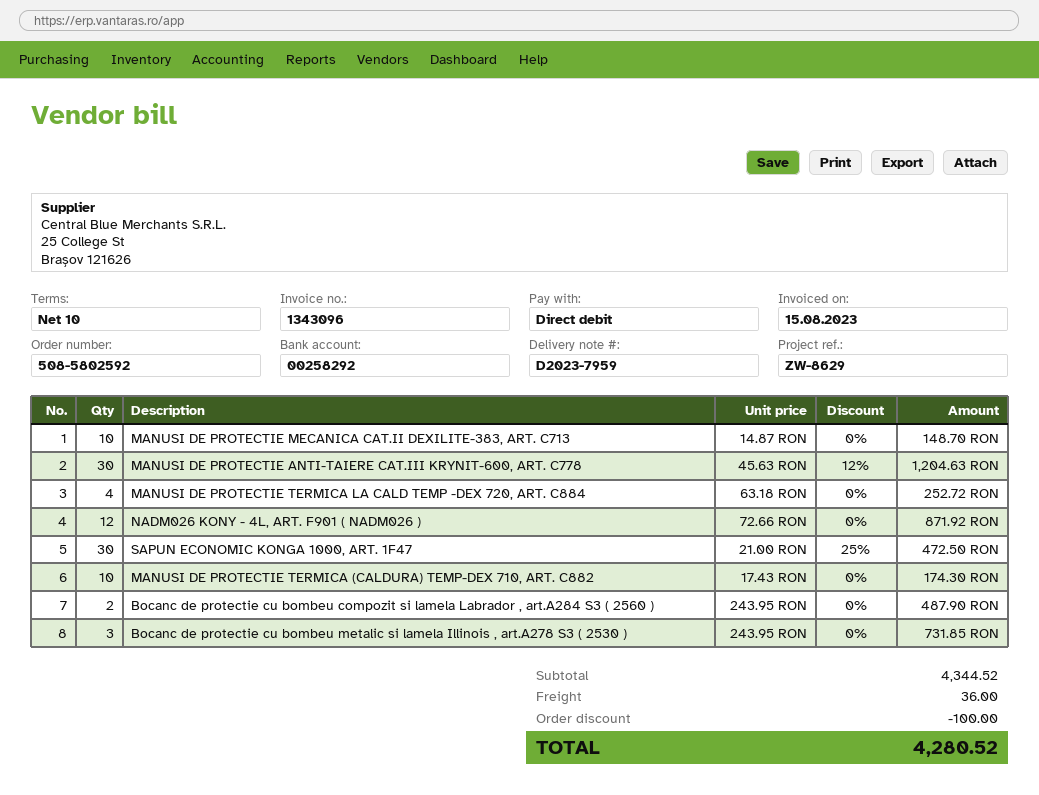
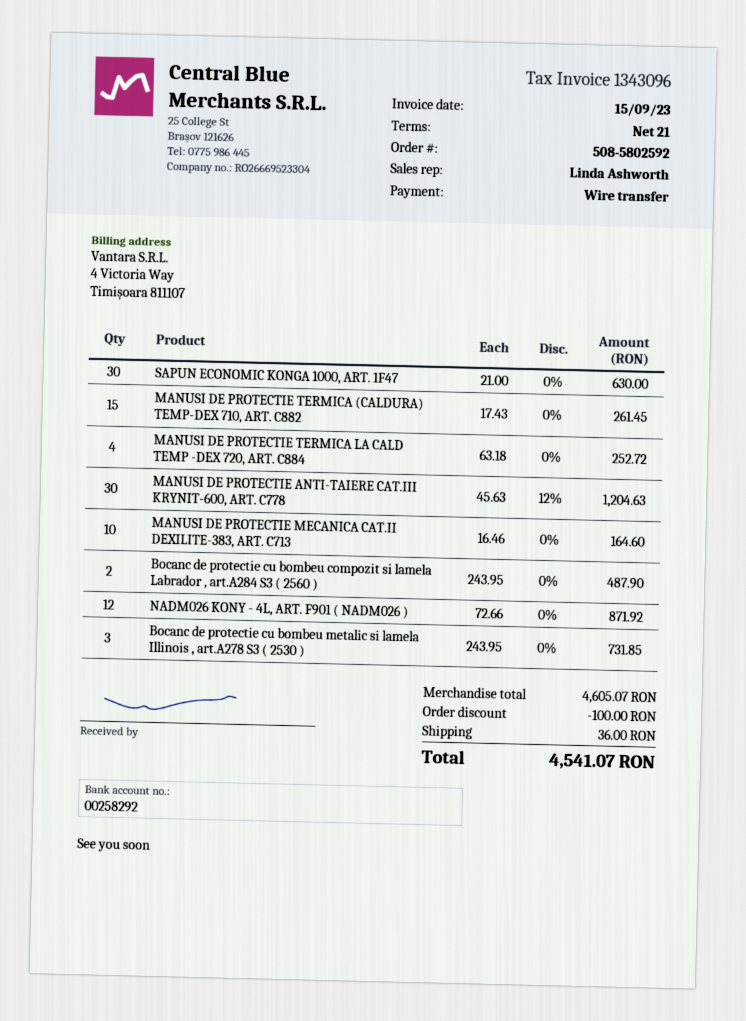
invoice date: 2023-08-15 -> 2023-09-15
payment terms: 10 days -> 21 days
payment method: direct debit -> bank transfer
MANUSI DE PROTECTIE MECANICA CAT.II DEXILITE-383, ART. C713: 10 x 14.87 = 148.70 -> 10 x 16.46 = 164.60
SAPUN ECONOMIC KONGA 1000, ART. 1F47: 30 x 21.00 - 25% = 472.50 -> 30 x 21.00 = 630.00
MANUSI DE PROTECTIE TERMICA (CALDURA) TEMP-DEX 710, ART. C882: 10 x 17.43 = 174.30 -> 15 x 17.43 = 261.45
subtotal: 4344.52 -> 4605.07
total: 4280.52 -> 4541.07

